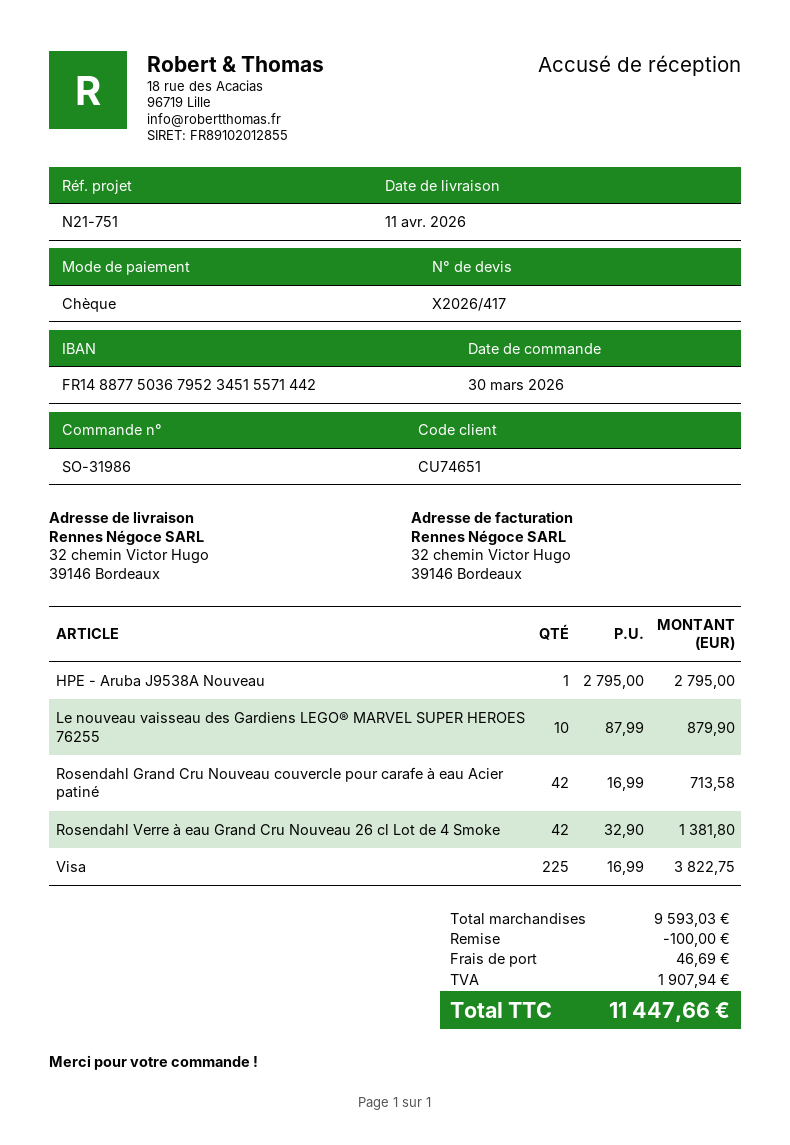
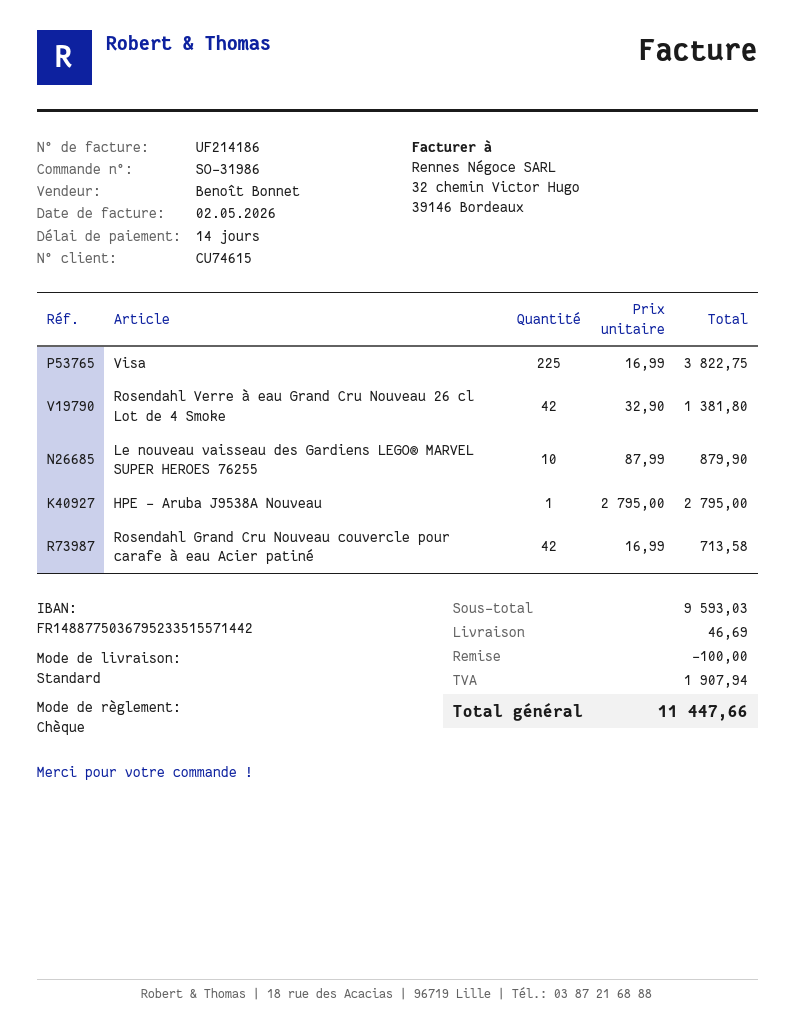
customer number: CU74651 -> CU74615
bank account: FR1488775036795234515571442 -> FR1488775036795233515571442

